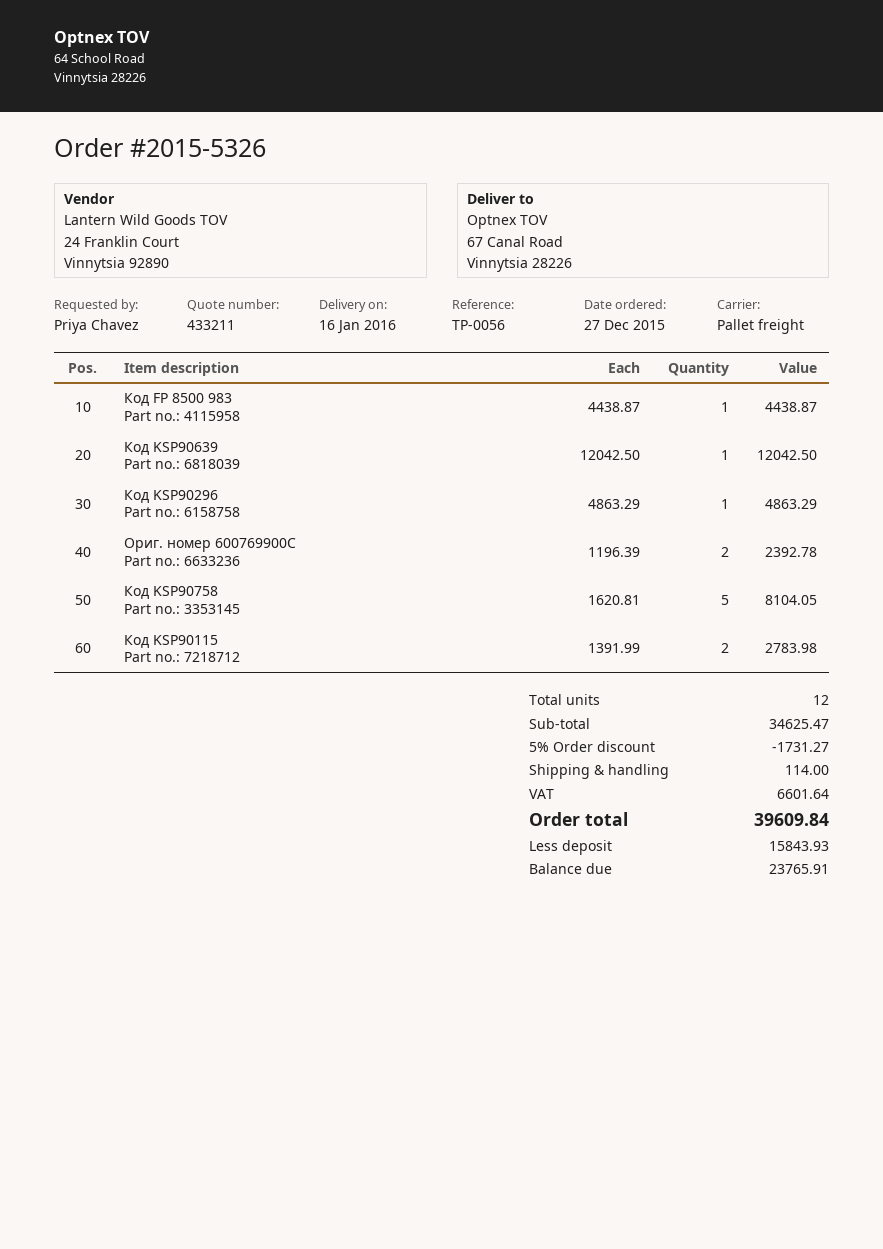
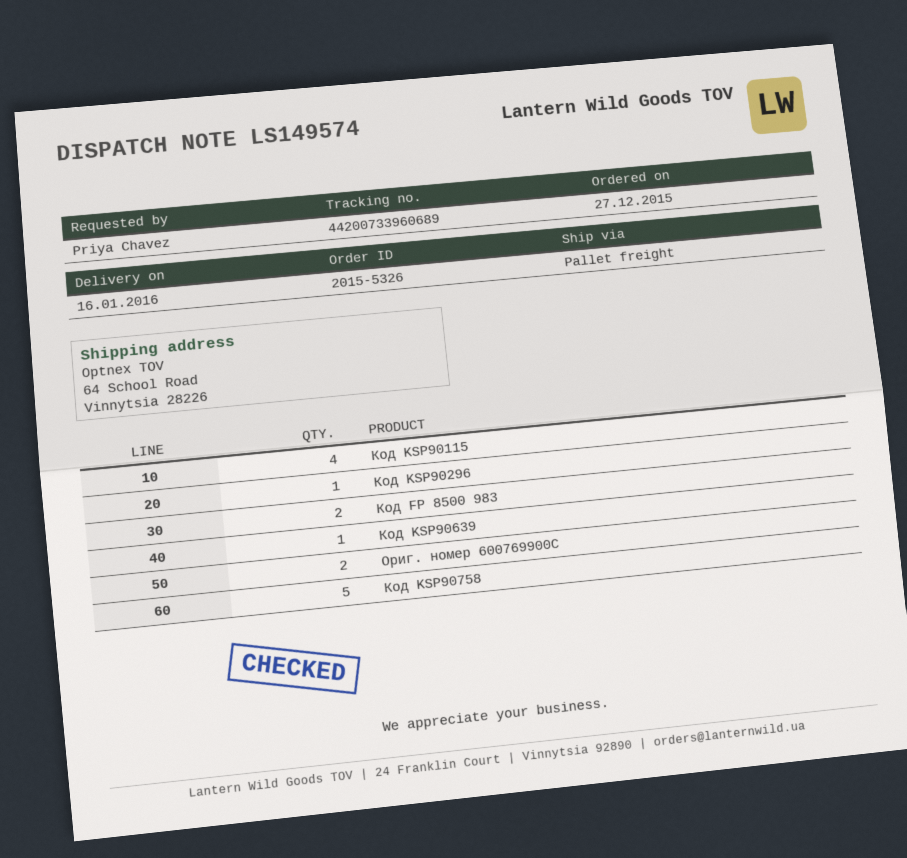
ship to: 67 Canal Road, Vinnytsia 28226 -> 64 School Road, Vinnytsia 28226
Код FP 8500 983: 1 -> 2
Код KSP90115: 2 -> 4

